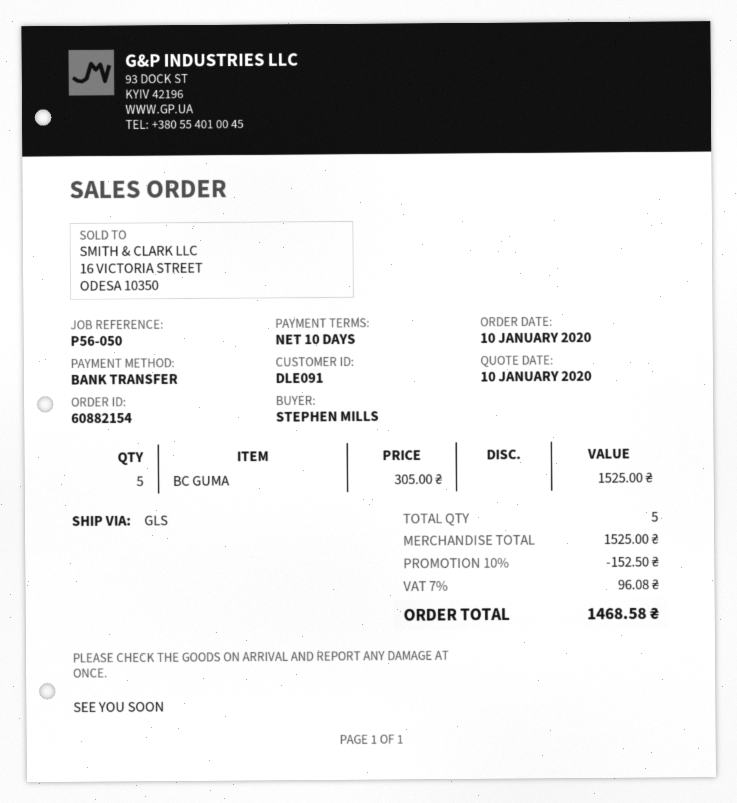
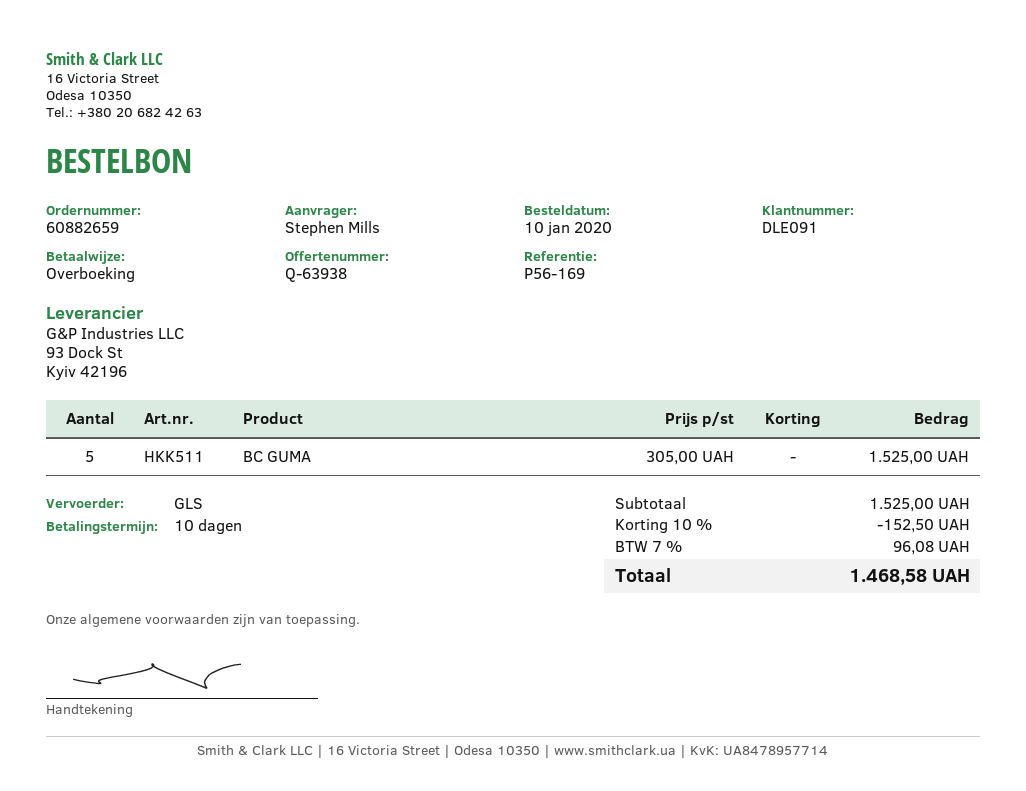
order number: 60882154 -> 60882659
reference: P56-050 -> P56-169

